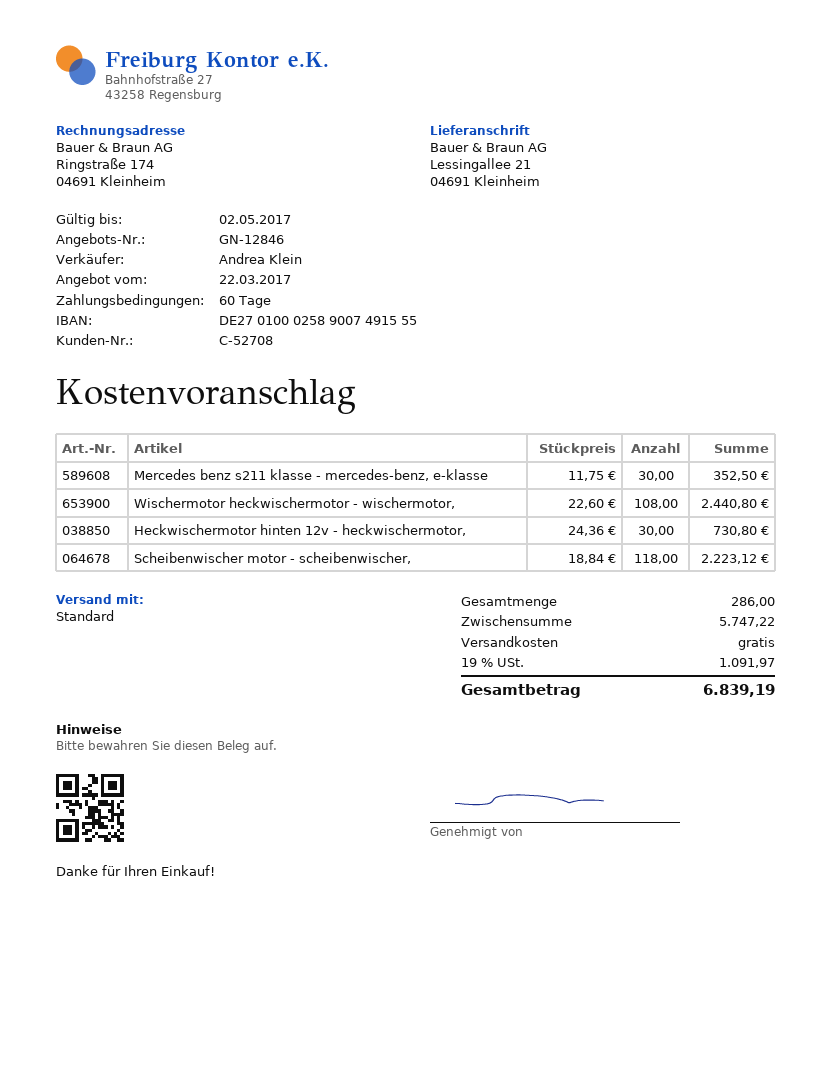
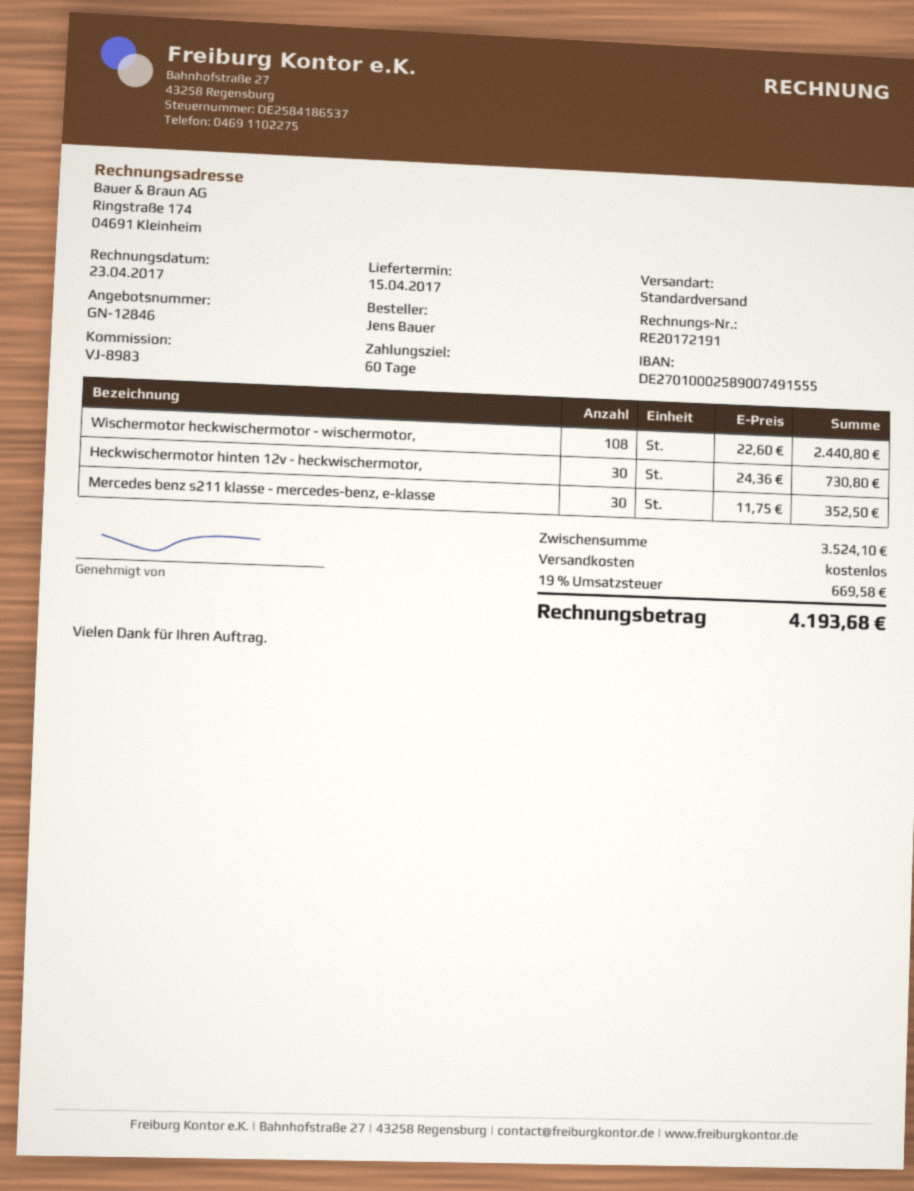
Scheibenwischer motor - scheibenwischer,: 118 x 18.84 = 2223.12 -> none
subtotal: 5747.22 -> 3524.10
tax: 19% = 1091.97 -> 19% = 669.58
total: 6839.19 -> 4193.68

